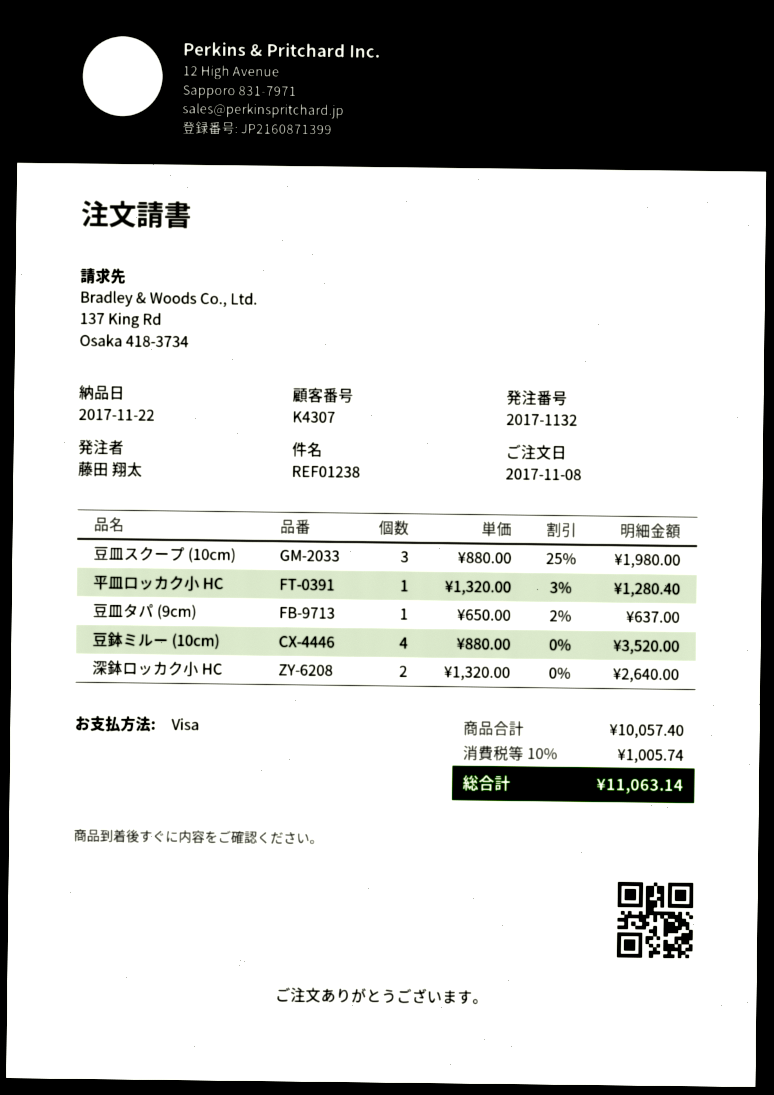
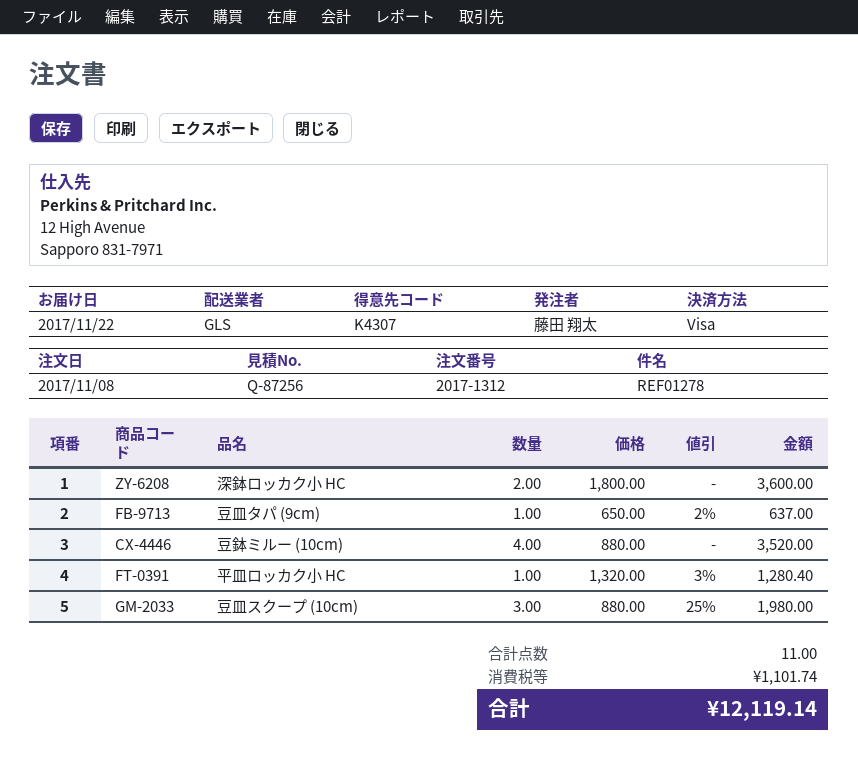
order number: 2017-1132 -> 2017-1312
reference: REF01238 -> REF01278
深鉢ロッカク小 HC: 2 x 1320.00 = 2640.00 -> 2 x 1800.00 = 3600.00
tax: 1005.74 -> 1101.74
total: 11063.14 -> 12119.14

